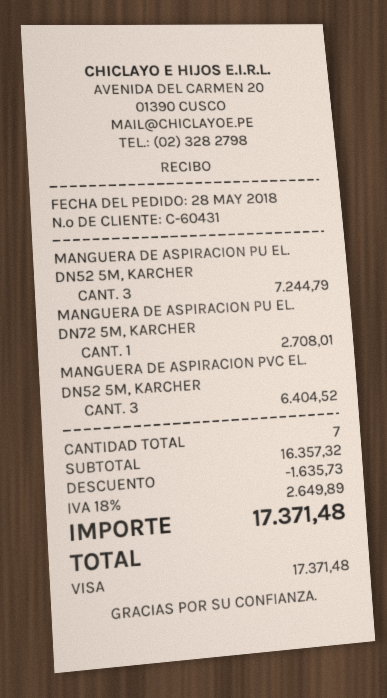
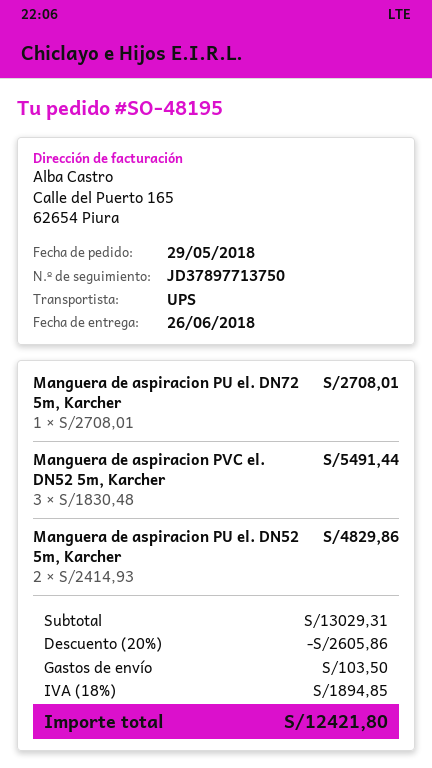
order date: 2018-05-28 -> 2018-05-29
MANGUERA DE ASPIRACION PU EL. DN52 5M, KARCHER: 3 for 7244.79 -> 2 for 4829.86
MANGUERA DE ASPIRACION PVC EL. DN52 5M, KARCHER: 3 for 6404.52 -> 3 for 5491.44
subtotal: 16357.32 -> 13029.31
discount: 1635.73 -> 2605.86
shipping: none -> 103.50
tax: 18% = 2649.89 -> 18% = 1894.85
total: 17371.48 -> 12421.80

